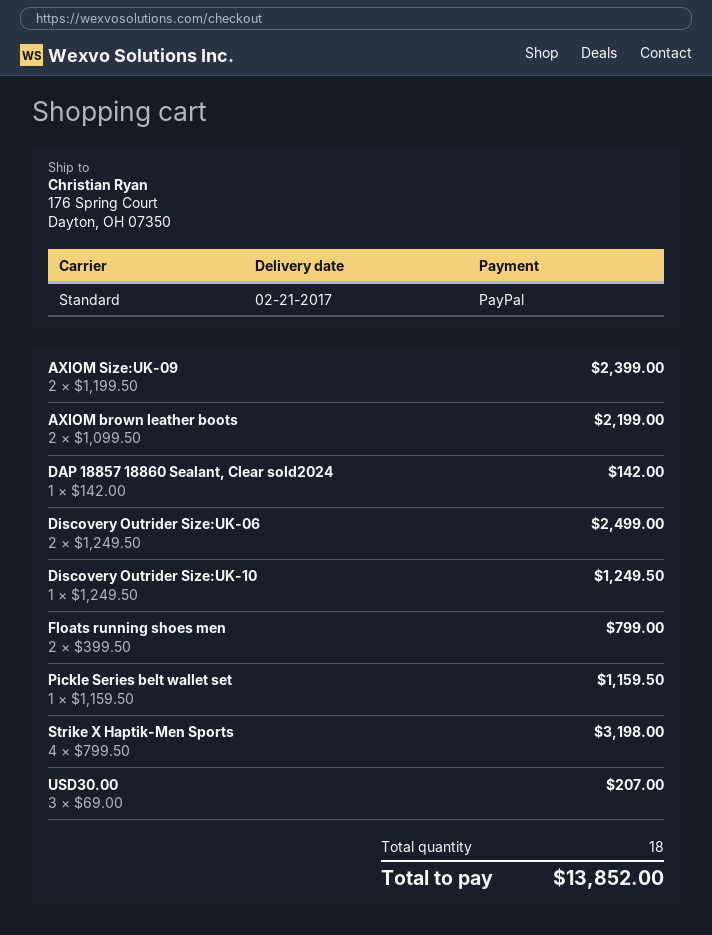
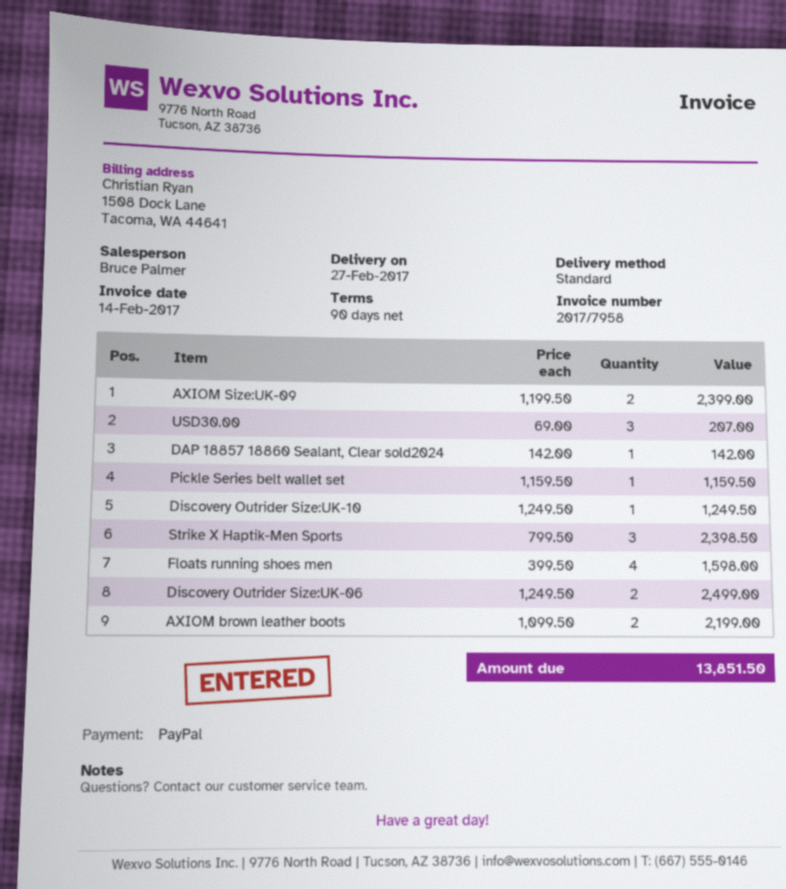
delivery date: 2017-02-21 -> 2017-02-27
Floats running shoes men: 2 x 399.50 = 799.00 -> 4 x 399.50 = 1598.00
Strike X Haptik-Men Sports: 4 x 799.50 = 3198.00 -> 3 x 799.50 = 2398.50
total: 13852.00 -> 13851.50

